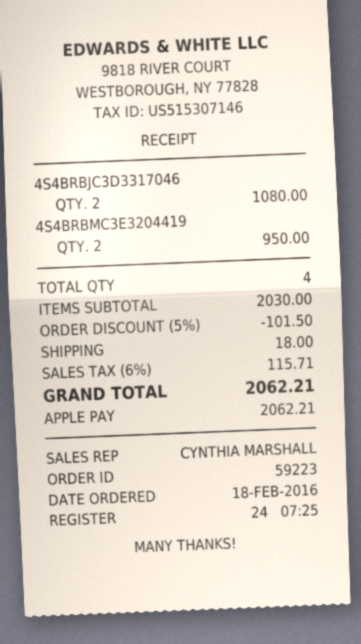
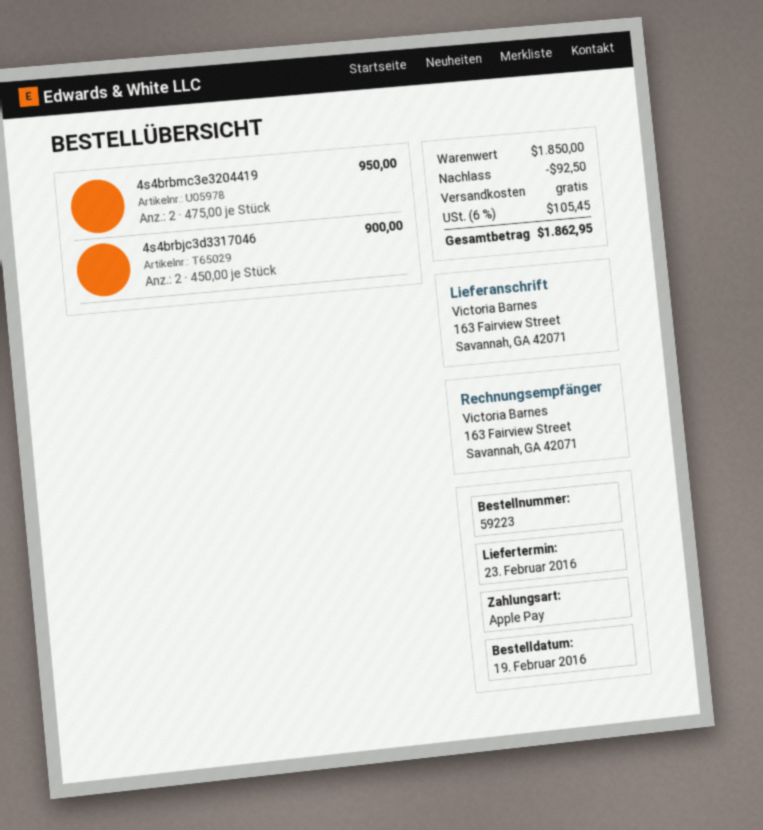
order date: 2016-02-18 -> 2016-02-19
4S4BRBJC3D3317046: 2 for 1080.00 -> 2 for 900.00
subtotal: 2030.00 -> 1850.00
discount: 101.50 -> 92.50
shipping: 18.00 -> 0.00
tax: 6% = 115.71 -> 6% = 105.45
total: 2062.21 -> 1862.95

